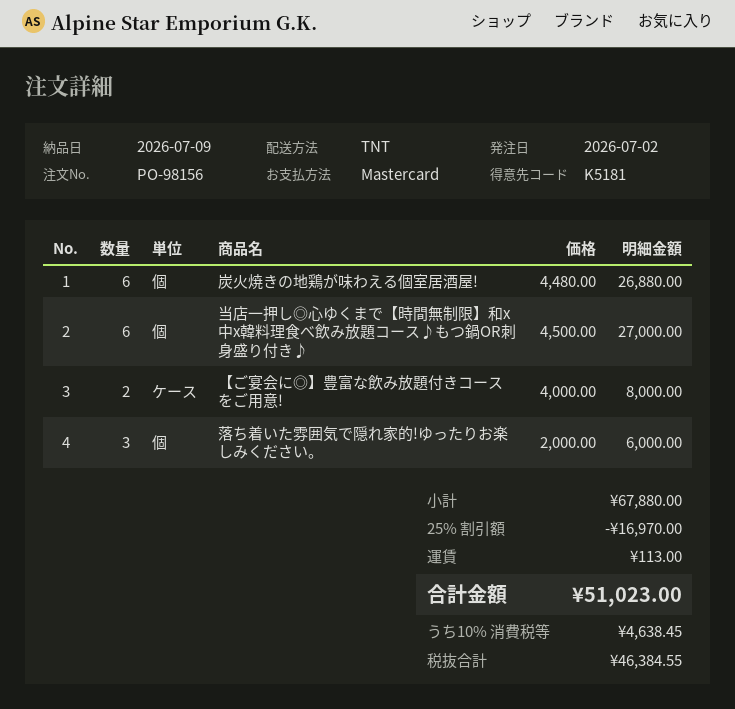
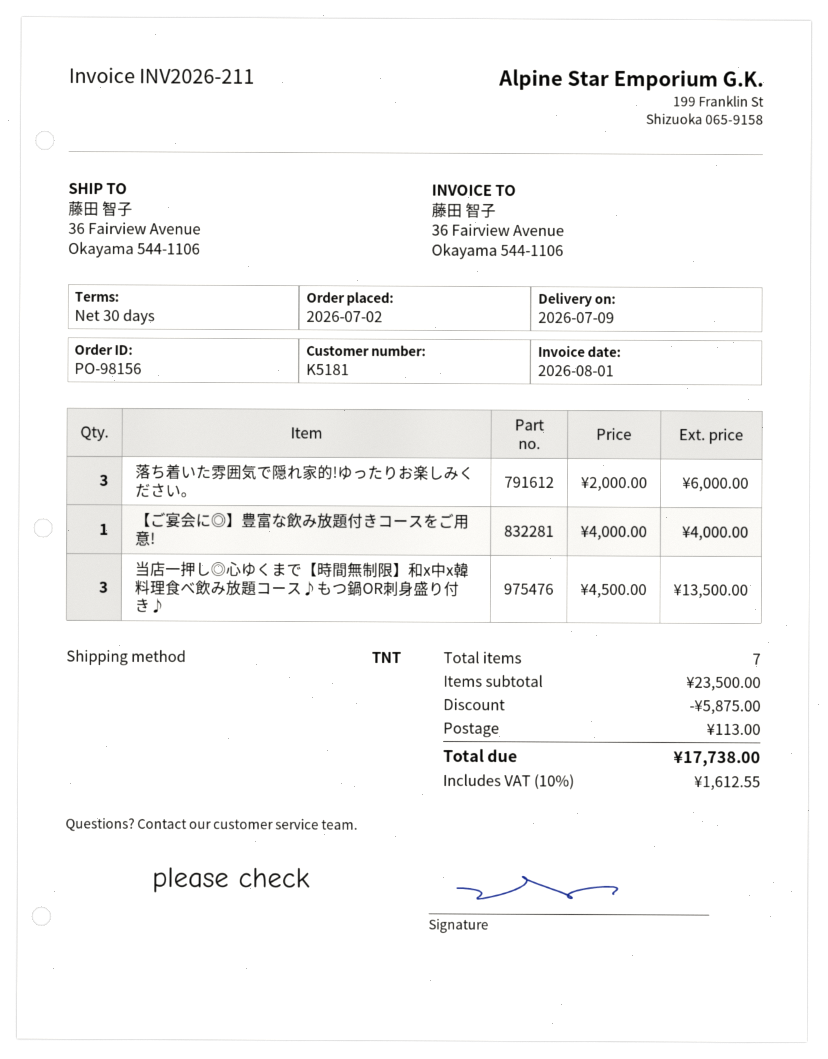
炭火焼きの地鶏が味わえる個室居酒屋!: 6 x 4480.00 = 26880.00 -> none
当店一押し◎心ゆくまで【時間無制限】和x中x韓料理食べ飲み放題コース♪もつ鍋OR刺身盛り付き♪: 6 x 4500.00 = 27000.00 -> 3 x 4500.00 = 13500.00
【ご宴会に◎】豊富な飲み放題付きコースをご用意!: 2 x 4000.00 = 8000.00 -> 1 x 4000.00 = 4000.00
subtotal: 67880.00 -> 23500.00
discount: 16970.00 -> 5875.00
tax: 10% = 4638.45 -> 10% = 1612.55
total: 51023.00 -> 17738.00

